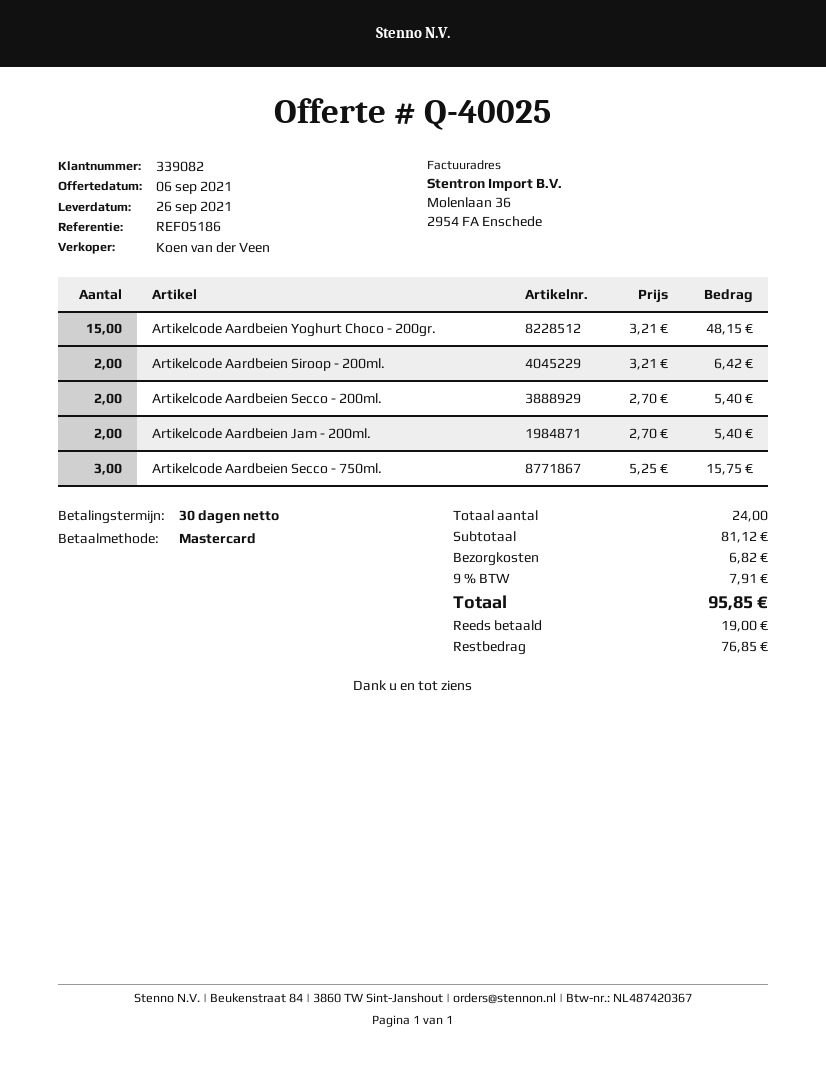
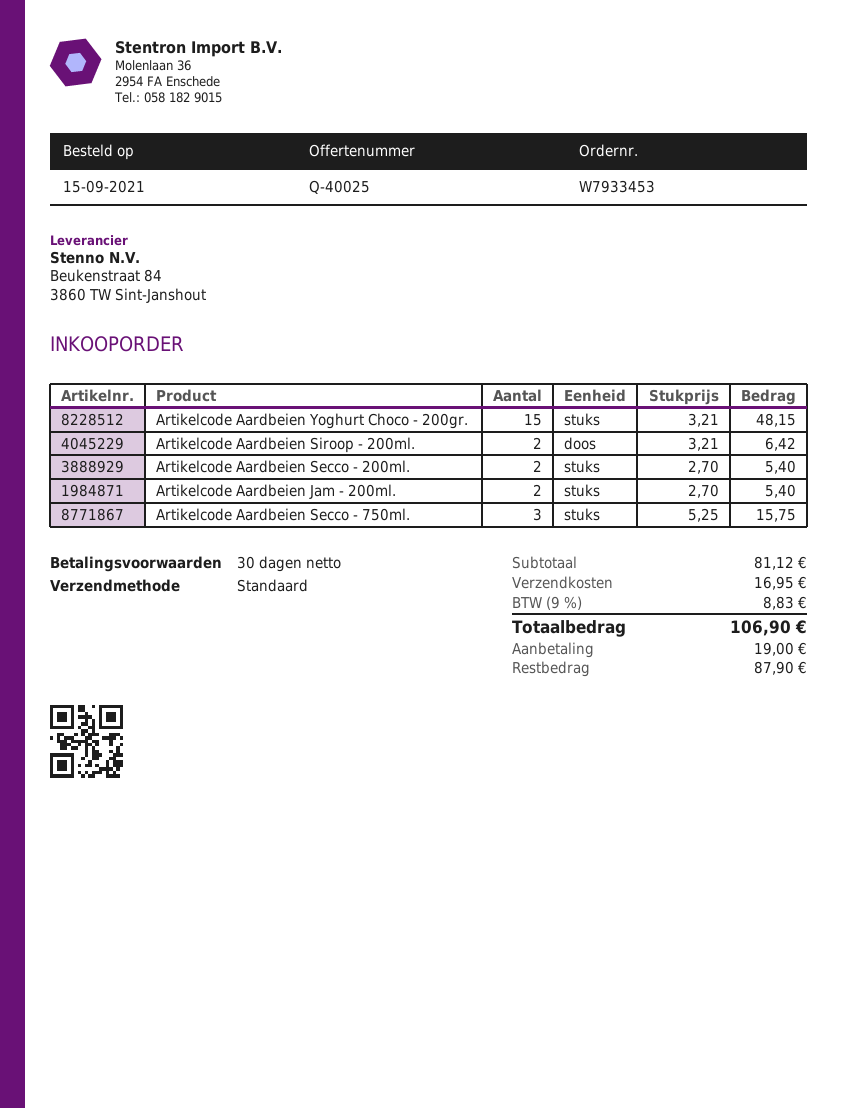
shipping: 6.82 -> 16.95
tax: 9% = 7.91 -> 9% = 8.83
total: 95.85 -> 106.90
balance: 76.85 -> 87.90

